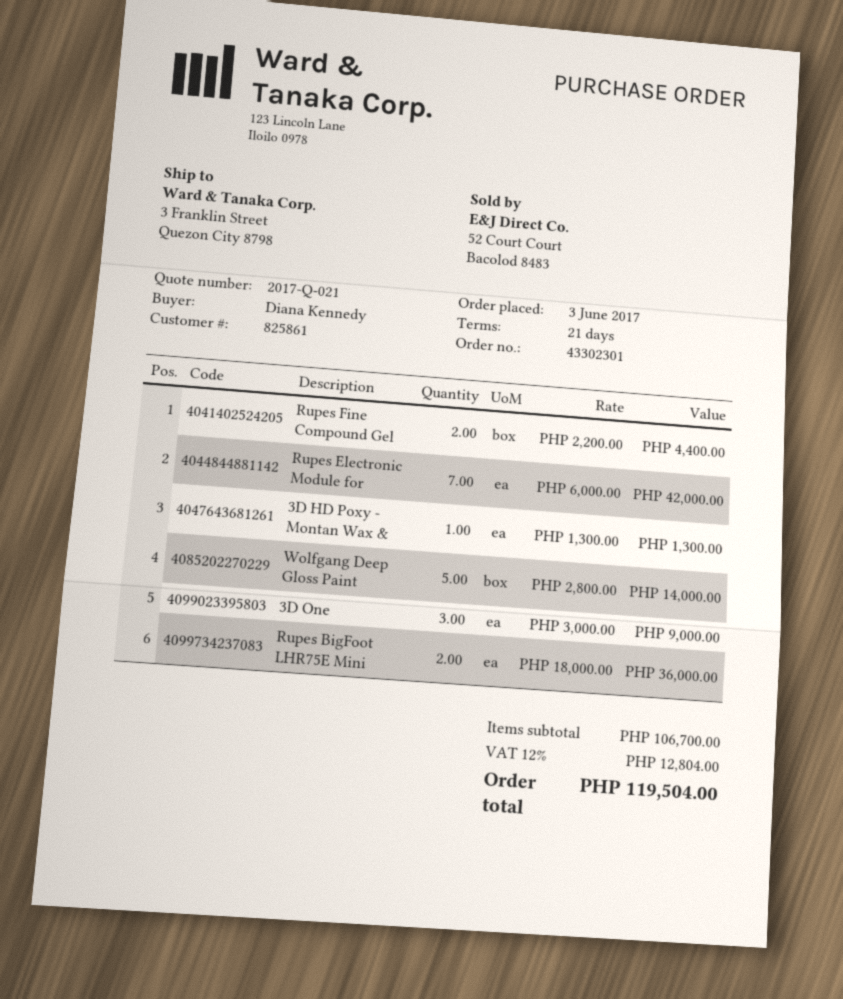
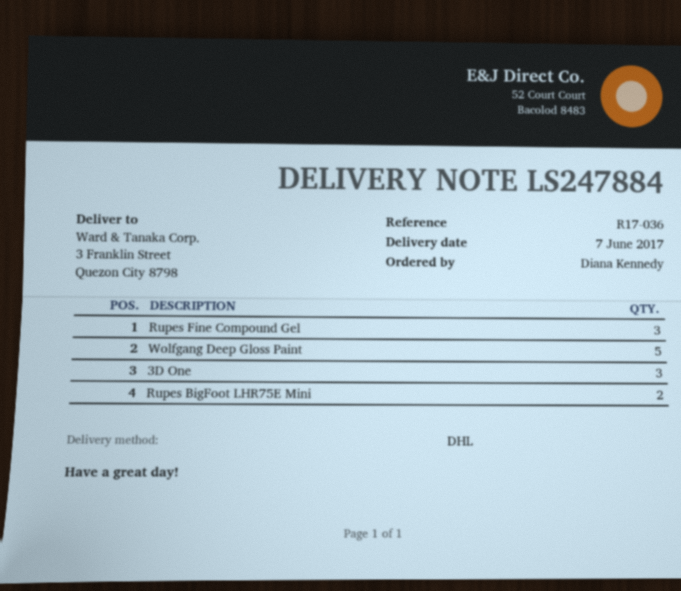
Rupes Fine Compound Gel: 2 -> 3
Rupes Electronic Module for: 7 -> none
3D HD Poxy - Montan Wax &: 1 -> none

